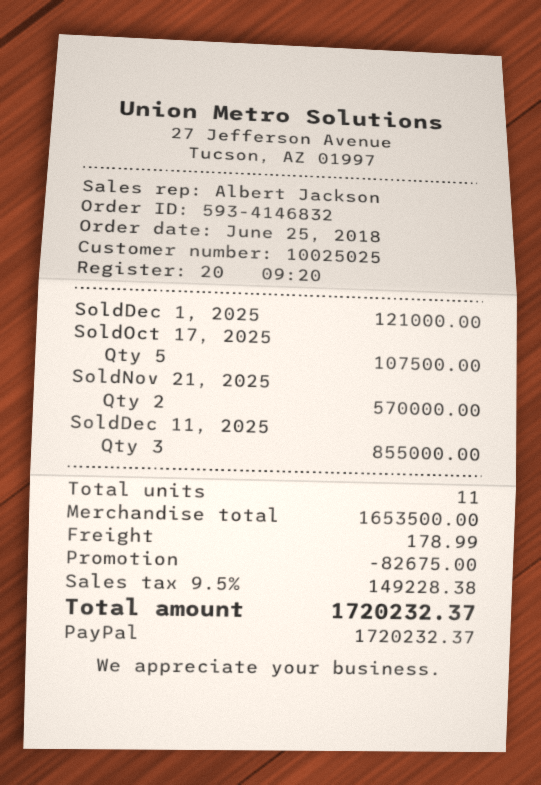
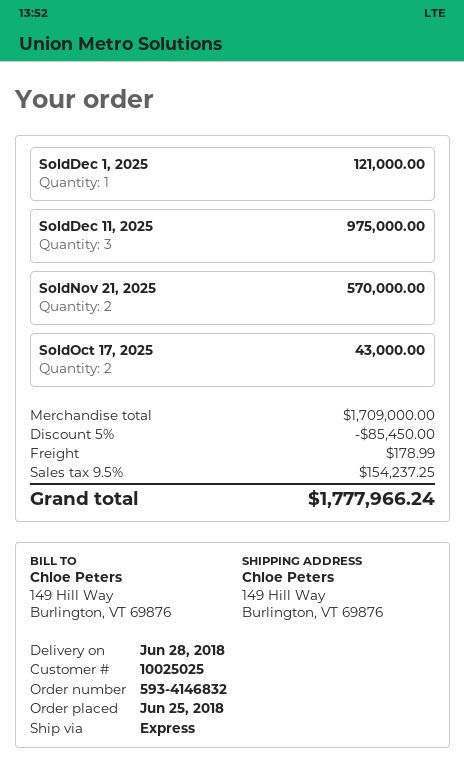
SoldOct 17, 2025: 5 for 107500.00 -> 2 for 43000.00
SoldDec 11, 2025: 3 for 855000.00 -> 3 for 975000.00
subtotal: 1653500.00 -> 1709000.00
discount: 82675.00 -> 85450.00
tax: 9.5% = 149228.38 -> 9.5% = 154237.25
total: 1720232.37 -> 1777966.24

